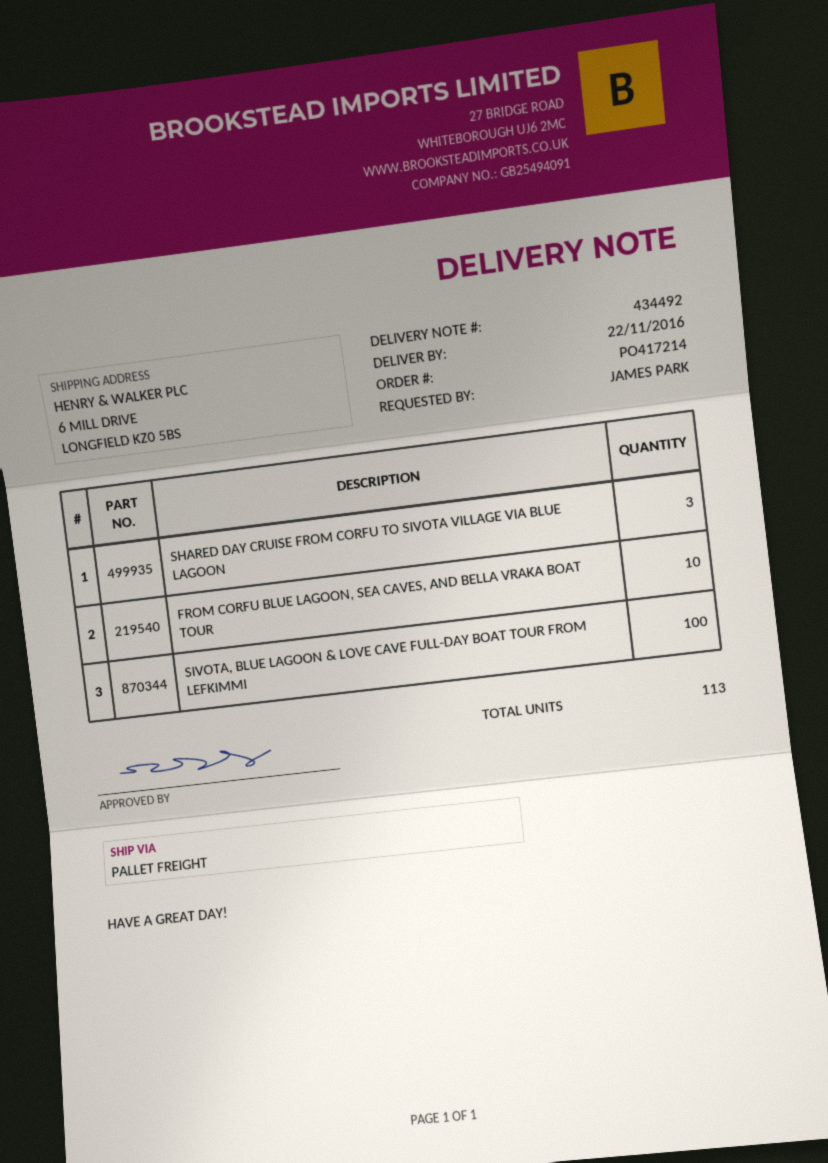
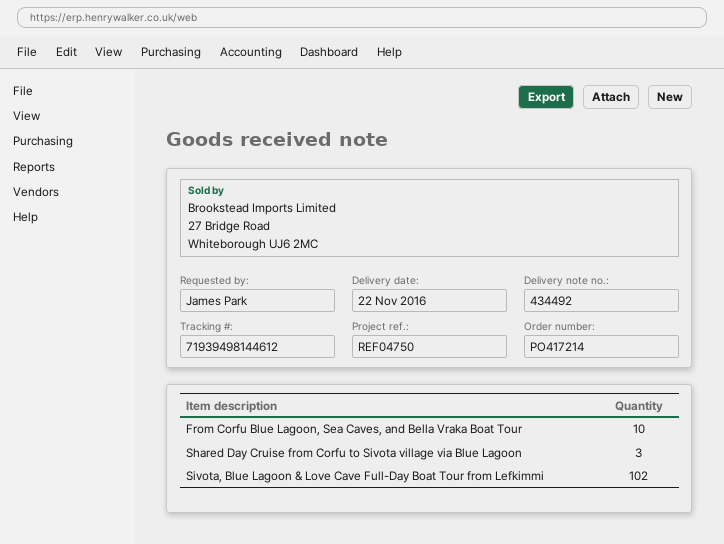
SIVOTA, BLUE LAGOON & LOVE CAVE FULL-DAY BOAT TOUR FROM LEFKIMMI: 100 -> 102

